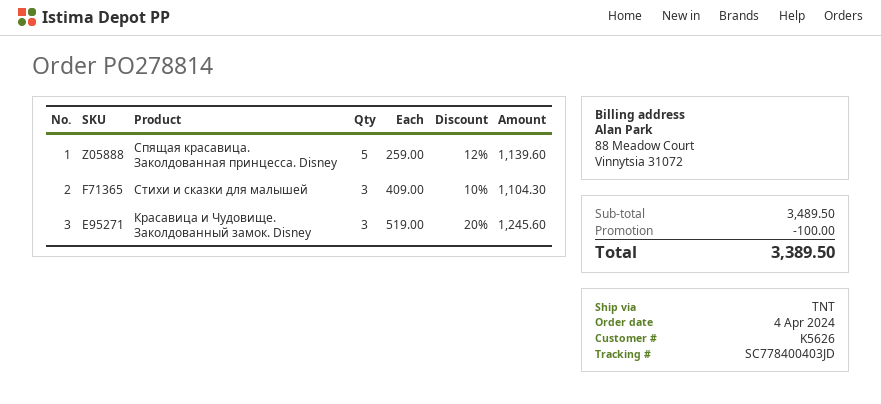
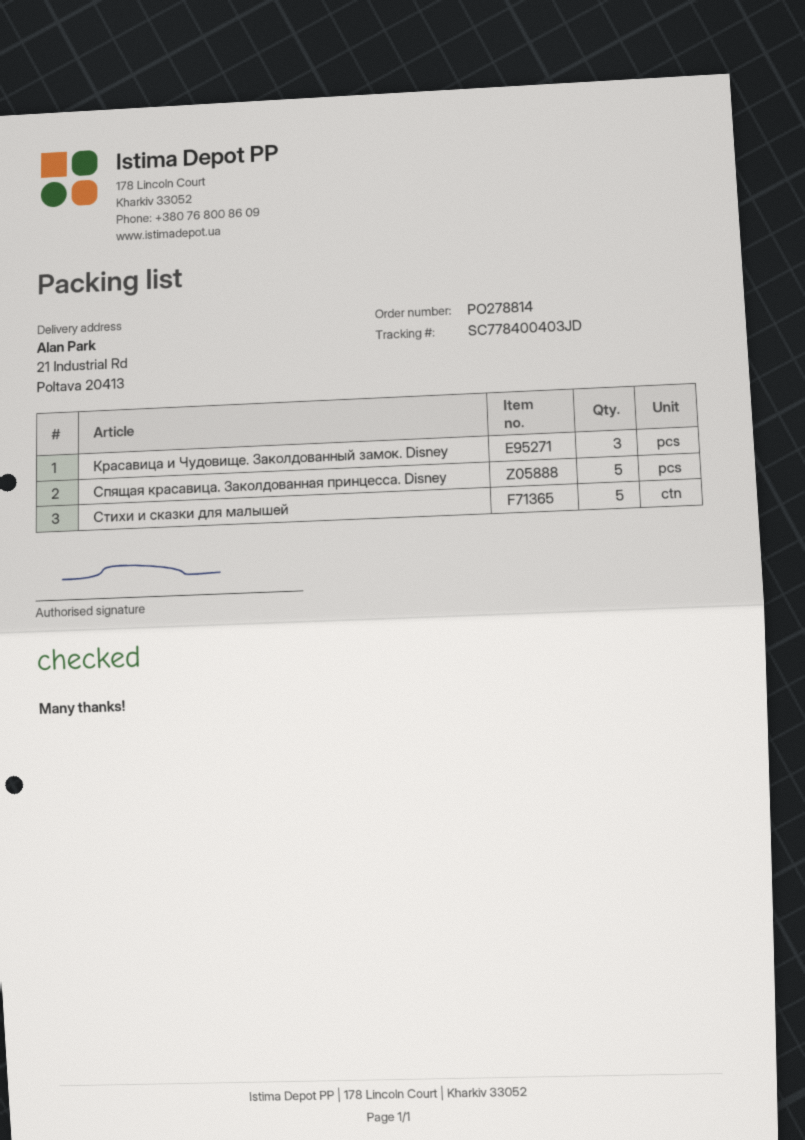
Стихи и сказки для малышей: 3 -> 5

